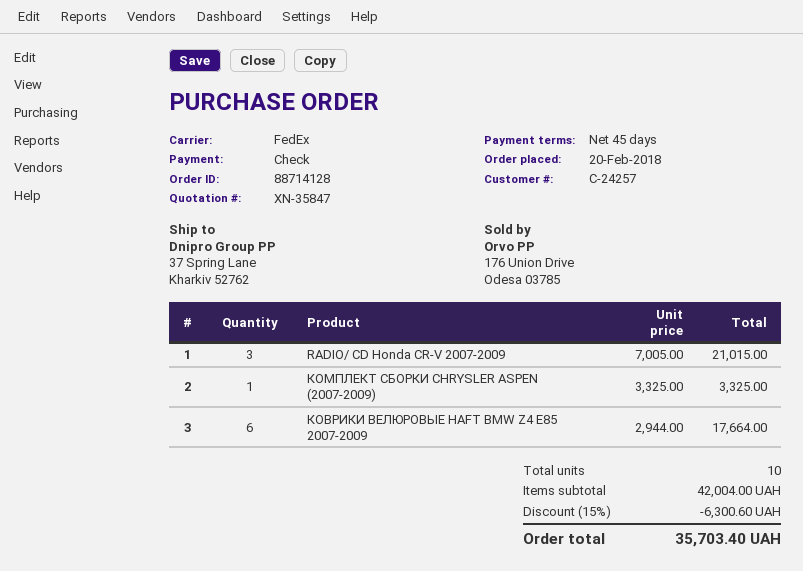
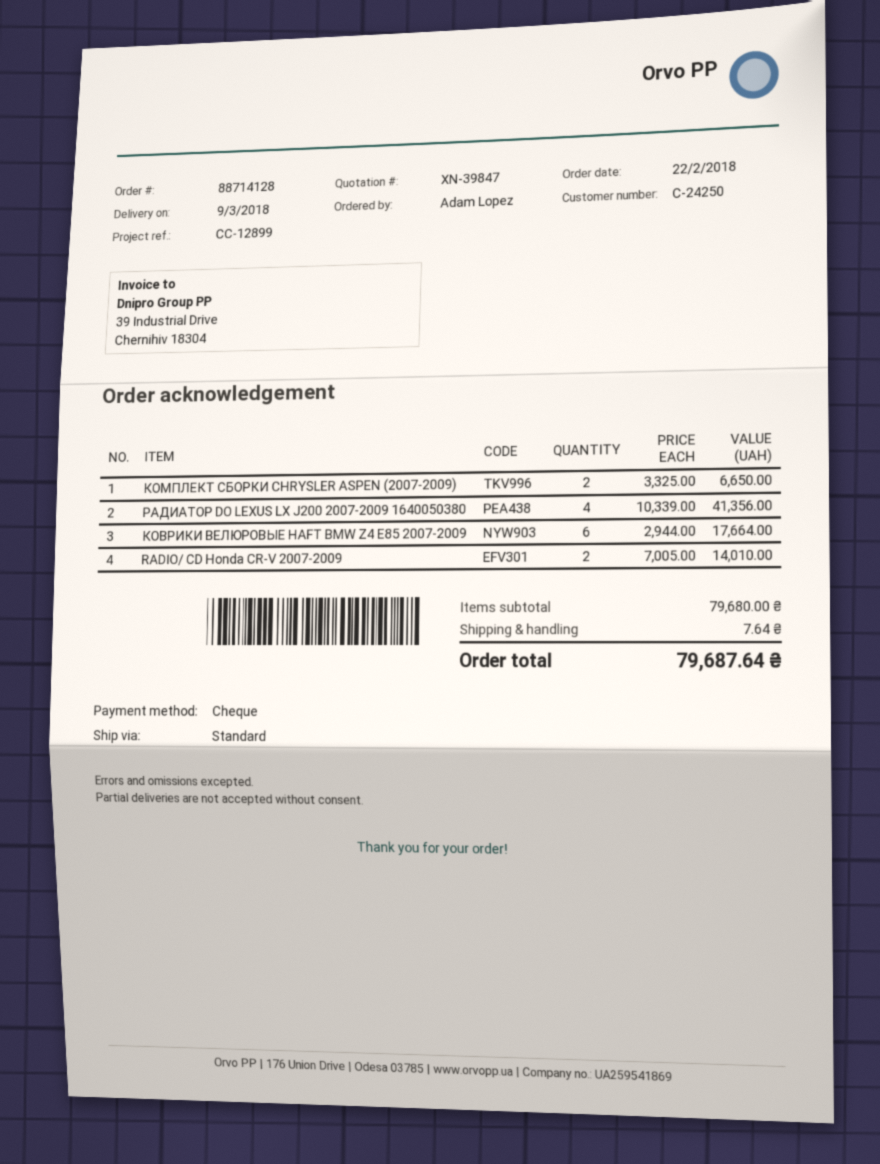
quote number: XN-35847 -> XN-39847
order date: 2018-02-20 -> 2018-02-22
customer number: C-24257 -> C-24250
shipping method: FedEx -> standard
RADIO/ CD Honda CR-V 2007-2009: 3 x 7005.00 = 21015.00 -> 2 x 7005.00 = 14010.00
КОМПЛЕКТ СБОРКИ CHRYSLER ASPEN (2007-2009): 1 x 3325.00 = 3325.00 -> 2 x 3325.00 = 6650.00
РАДИАТОР DO LEXUS LX J200 2007-2009 1640050380: none -> 4 x 10339.00 = 41356.00
subtotal: 42004.00 -> 79680.00
discount: 15% = 6300.60 -> none
shipping: none -> 7.64
total: 35703.40 -> 79687.64

